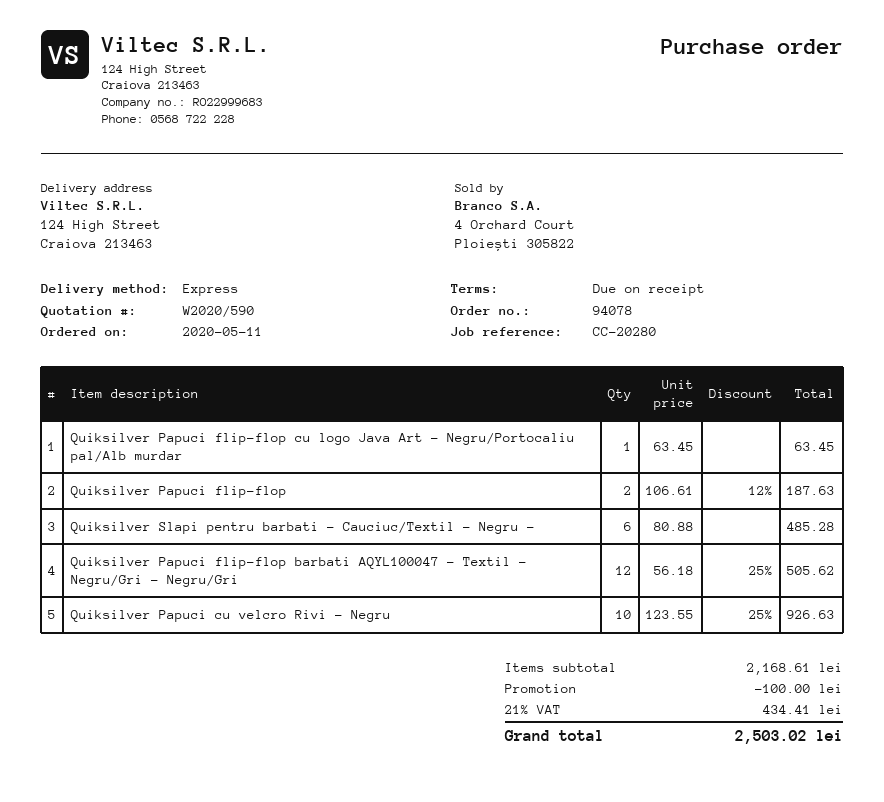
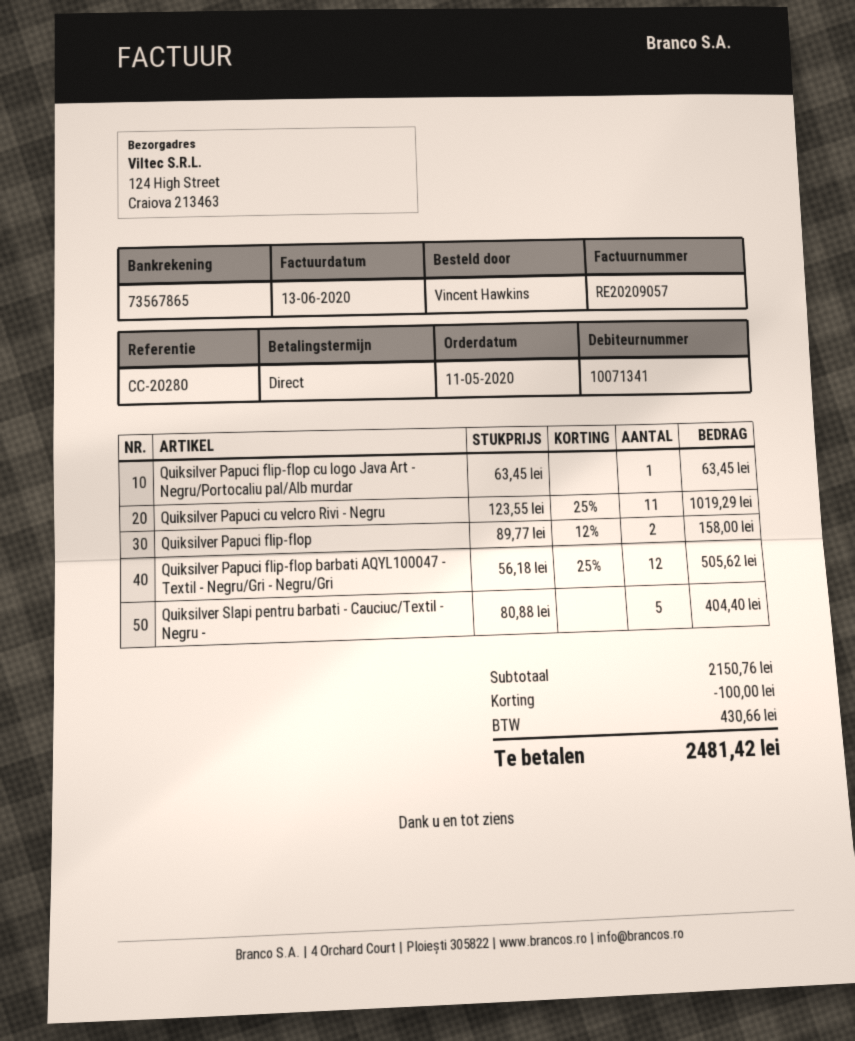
Quiksilver Papuci flip-flop: 2 x 106.61 - 12% = 187.63 -> 2 x 89.77 - 12% = 158.00
Quiksilver Slapi pentru barbati - Cauciuc/Textil - Negru -: 6 x 80.88 = 485.28 -> 5 x 80.88 = 404.40
Quiksilver Papuci cu velcro Rivi - Negru: 10 x 123.55 - 25% = 926.63 -> 11 x 123.55 - 25% = 1019.29
subtotal: 2168.61 -> 2150.76
tax: 434.41 -> 430.66
total: 2503.02 -> 2481.42

